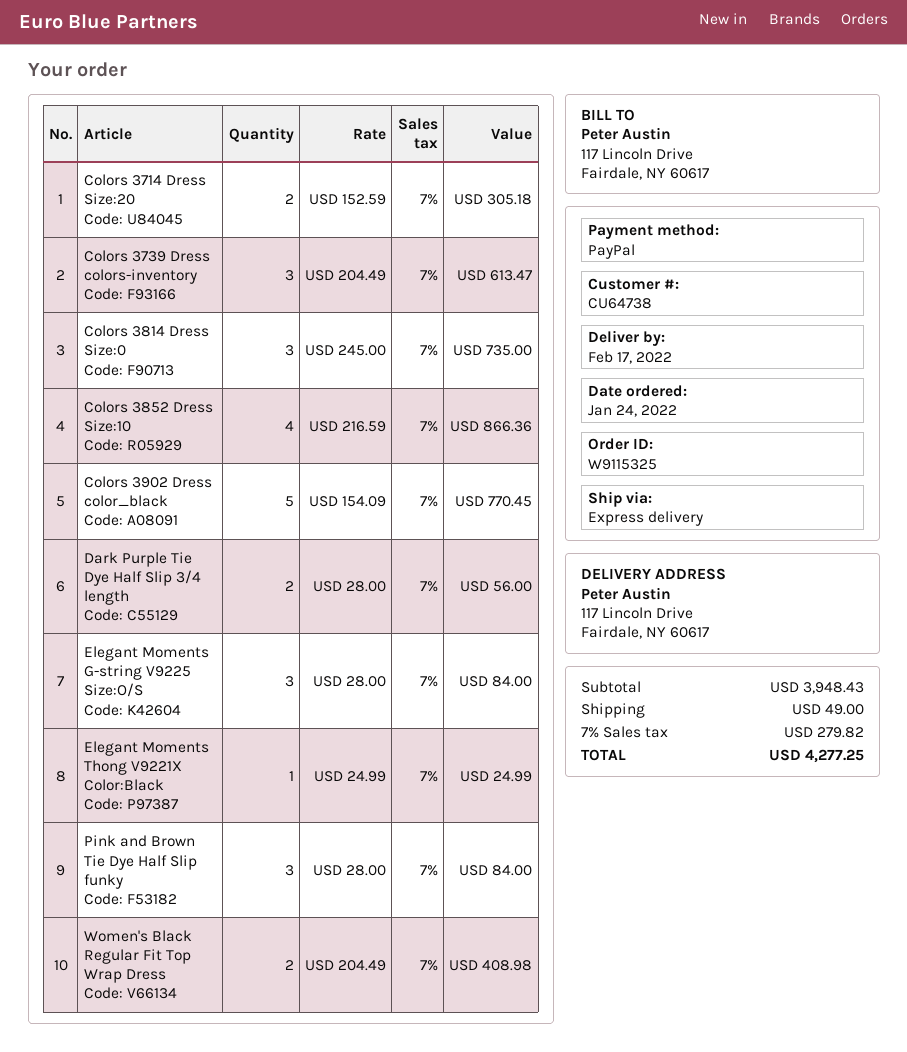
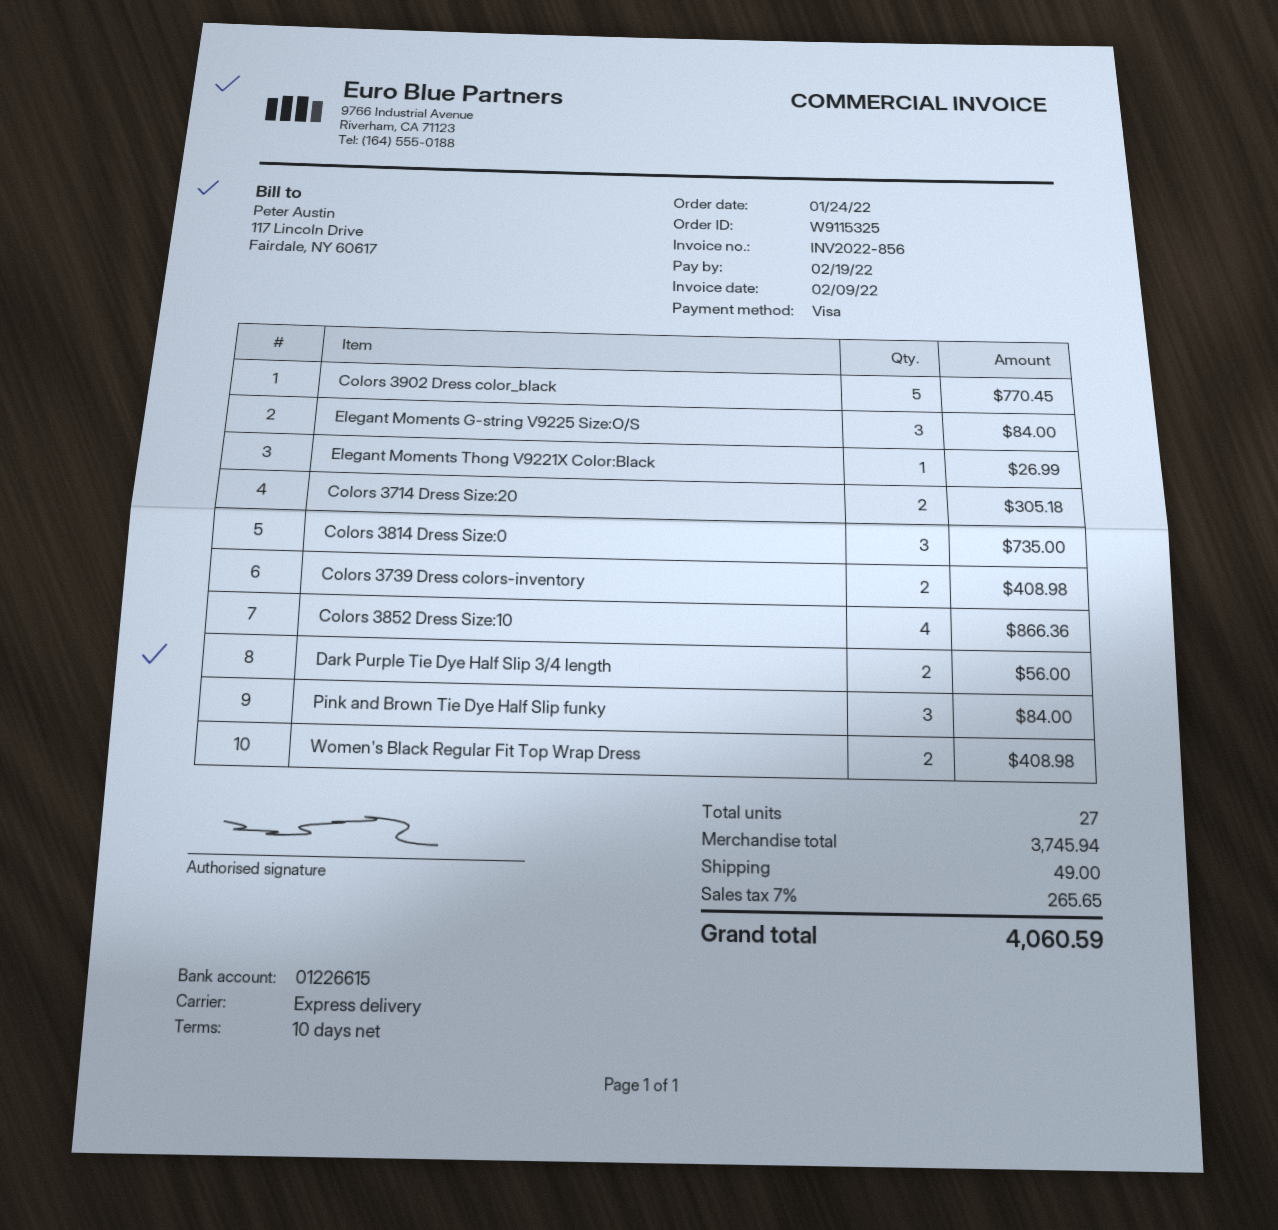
payment method: PayPal -> Visa
Colors 3739 Dress colors-inventory: 3 for 613.47 -> 2 for 408.98
Elegant Moments Thong V9221X Color:Black: 1 for 24.99 -> 1 for 26.99
subtotal: 3948.43 -> 3745.94
tax: 7% = 279.82 -> 7% = 265.65
total: 4277.25 -> 4060.59

